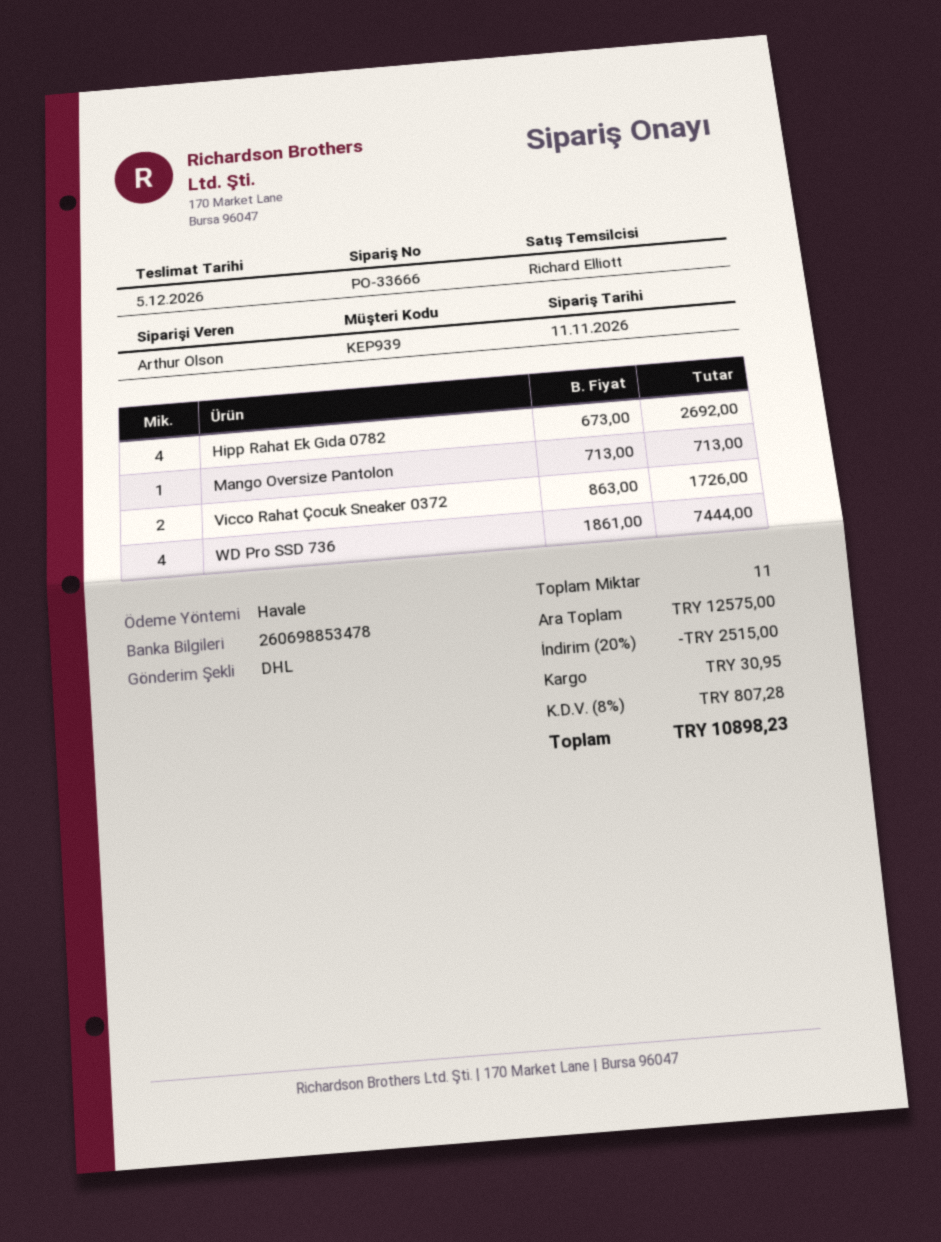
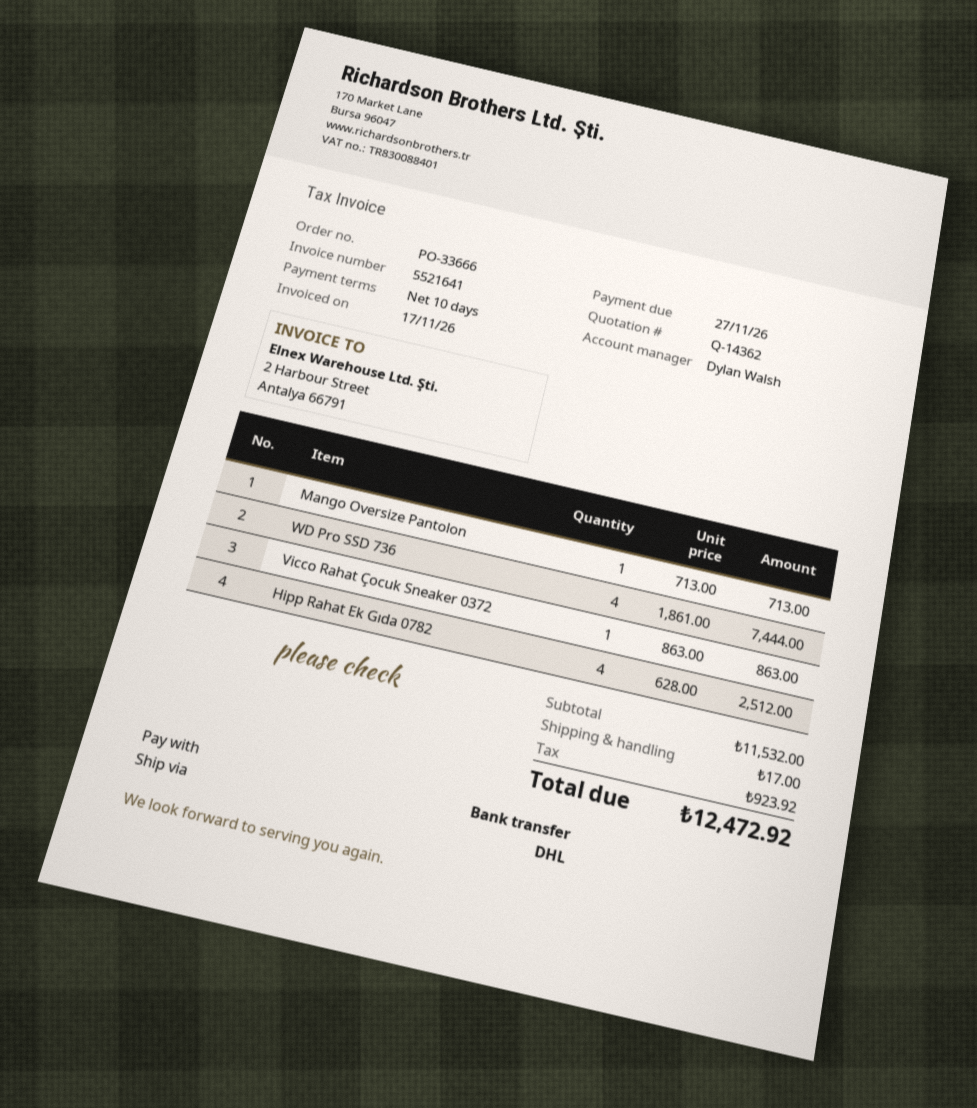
sales rep: Richard Elliott -> Dylan Walsh
Hipp Rahat Ek Gıda 0782: 4 x 673.00 = 2692.00 -> 4 x 628.00 = 2512.00
Vicco Rahat Çocuk Sneaker 0372: 2 x 863.00 = 1726.00 -> 1 x 863.00 = 863.00
subtotal: 12575.00 -> 11532.00
discount: 20% = 2515.00 -> none
shipping: 30.95 -> 17.00
tax: 807.28 -> 923.92
total: 10898.23 -> 12472.92

